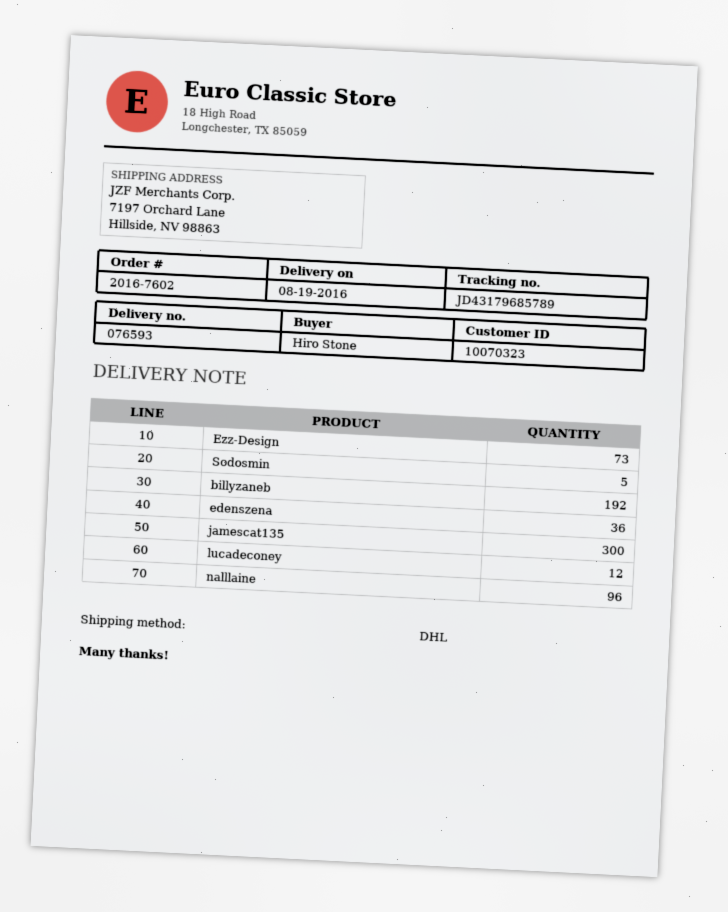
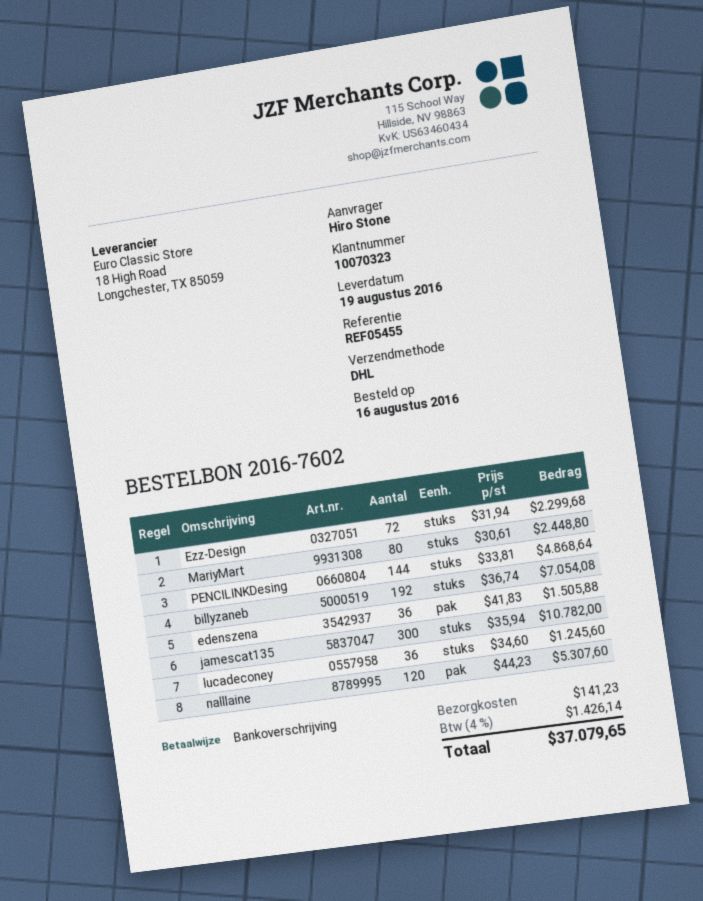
Ezz-Design: 73 -> 72
Sodosmin: 5 -> none
lucadeconey: 12 -> 36
nalllaine: 96 -> 120
MariyMart: none -> 80
PENCILINKDesing: none -> 144

